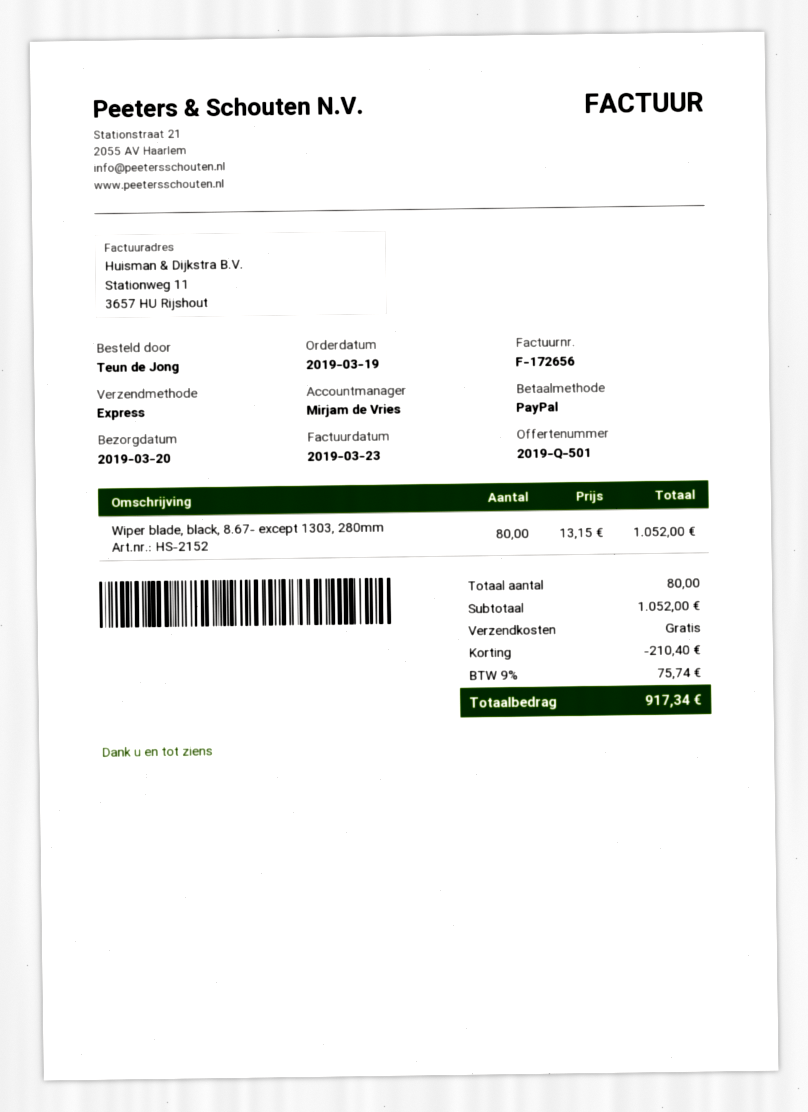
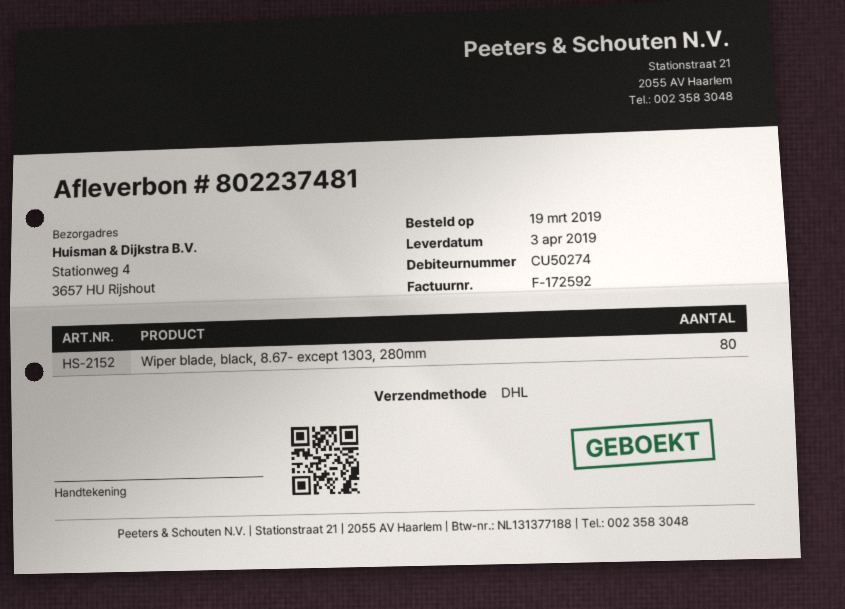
delivery date: 2019-03-20 -> 2019-04-03
invoice number: F-172656 -> F-172592
shipping method: express -> DHL

